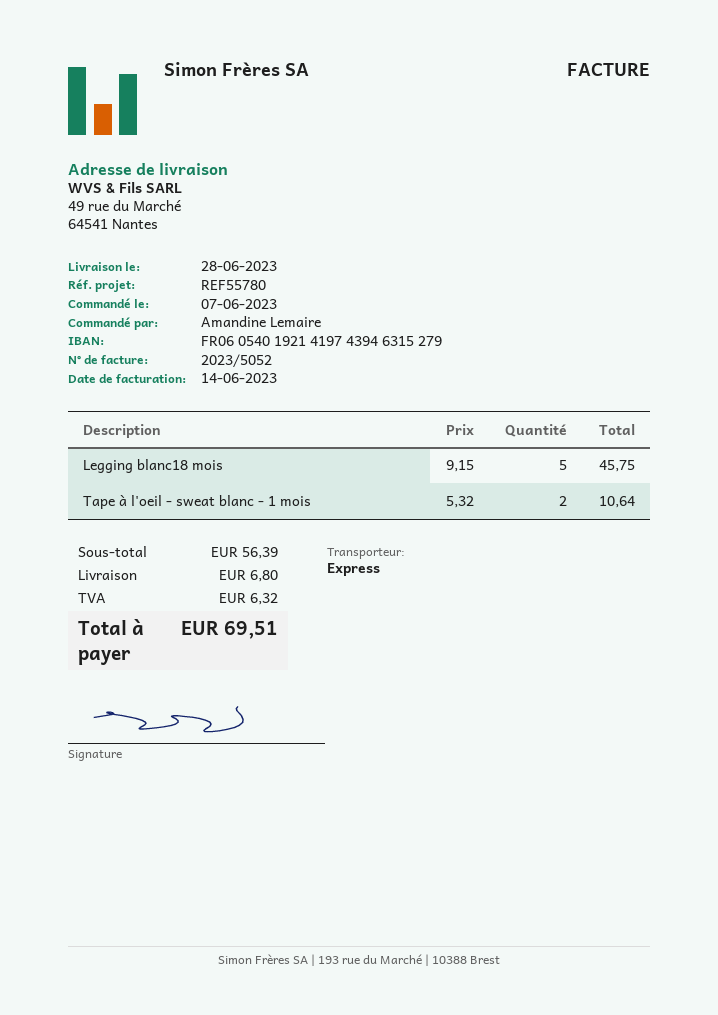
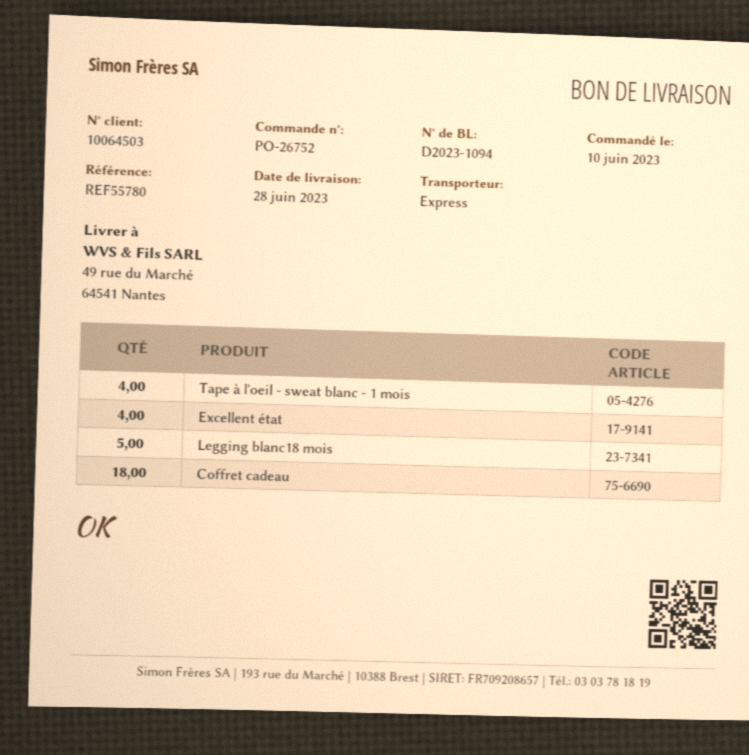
order date: 2023-06-07 -> 2023-06-10
Tape à l'oeil - sweat blanc - 1 mois: 2 -> 4
Excellent état: none -> 4
Coffret cadeau: none -> 18

